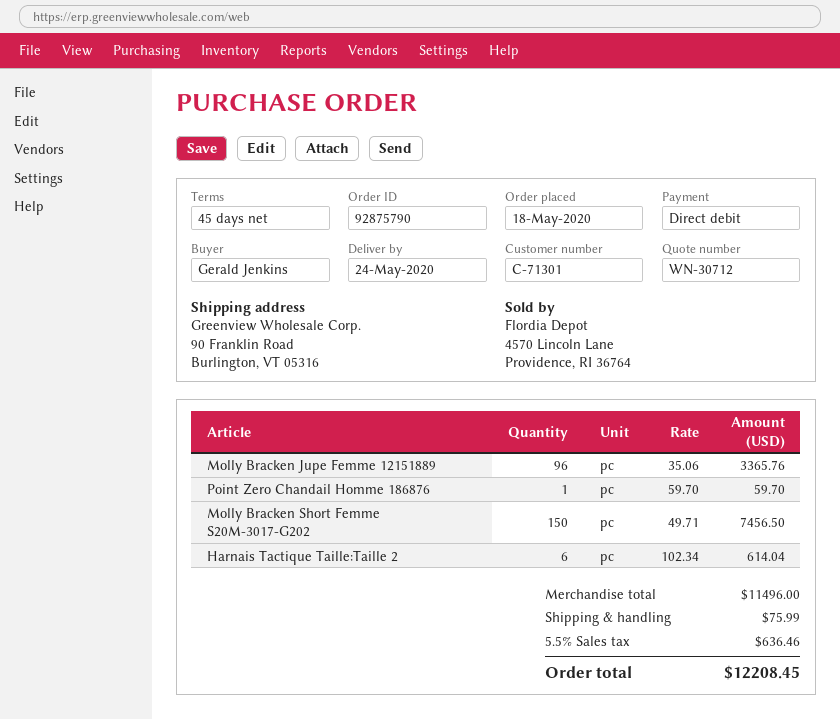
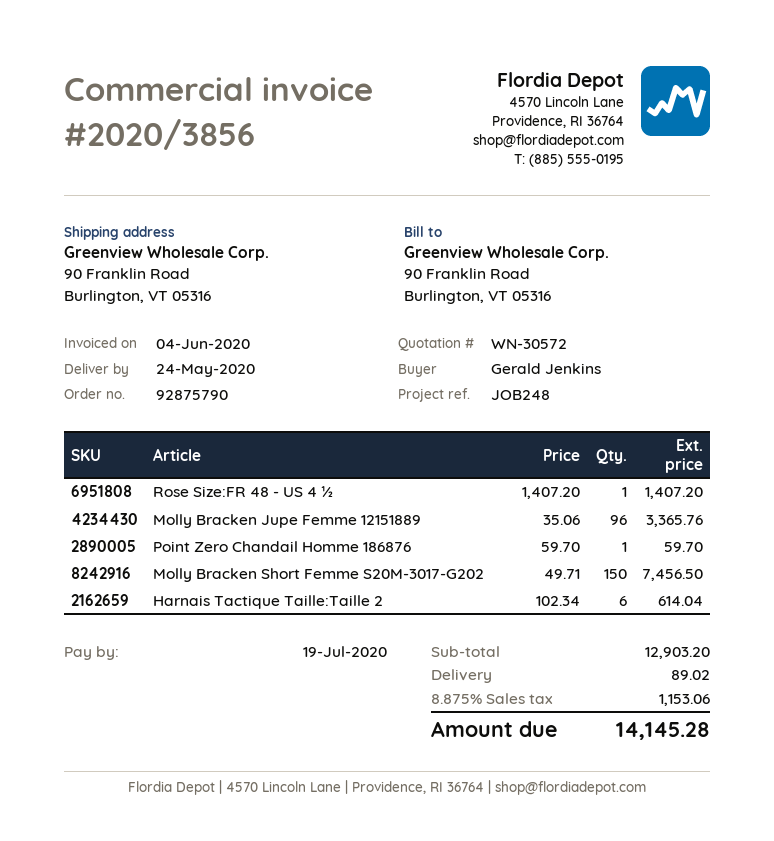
quote number: WN-30712 -> WN-30572
Rose Size:FR 48 - US 4 ½: none -> 1 x 1407.20 = 1407.20
subtotal: 11496.00 -> 12903.20
shipping: 75.99 -> 89.02
tax: 5.5% = 636.46 -> 8.875% = 1153.06
total: 12208.45 -> 14145.28

